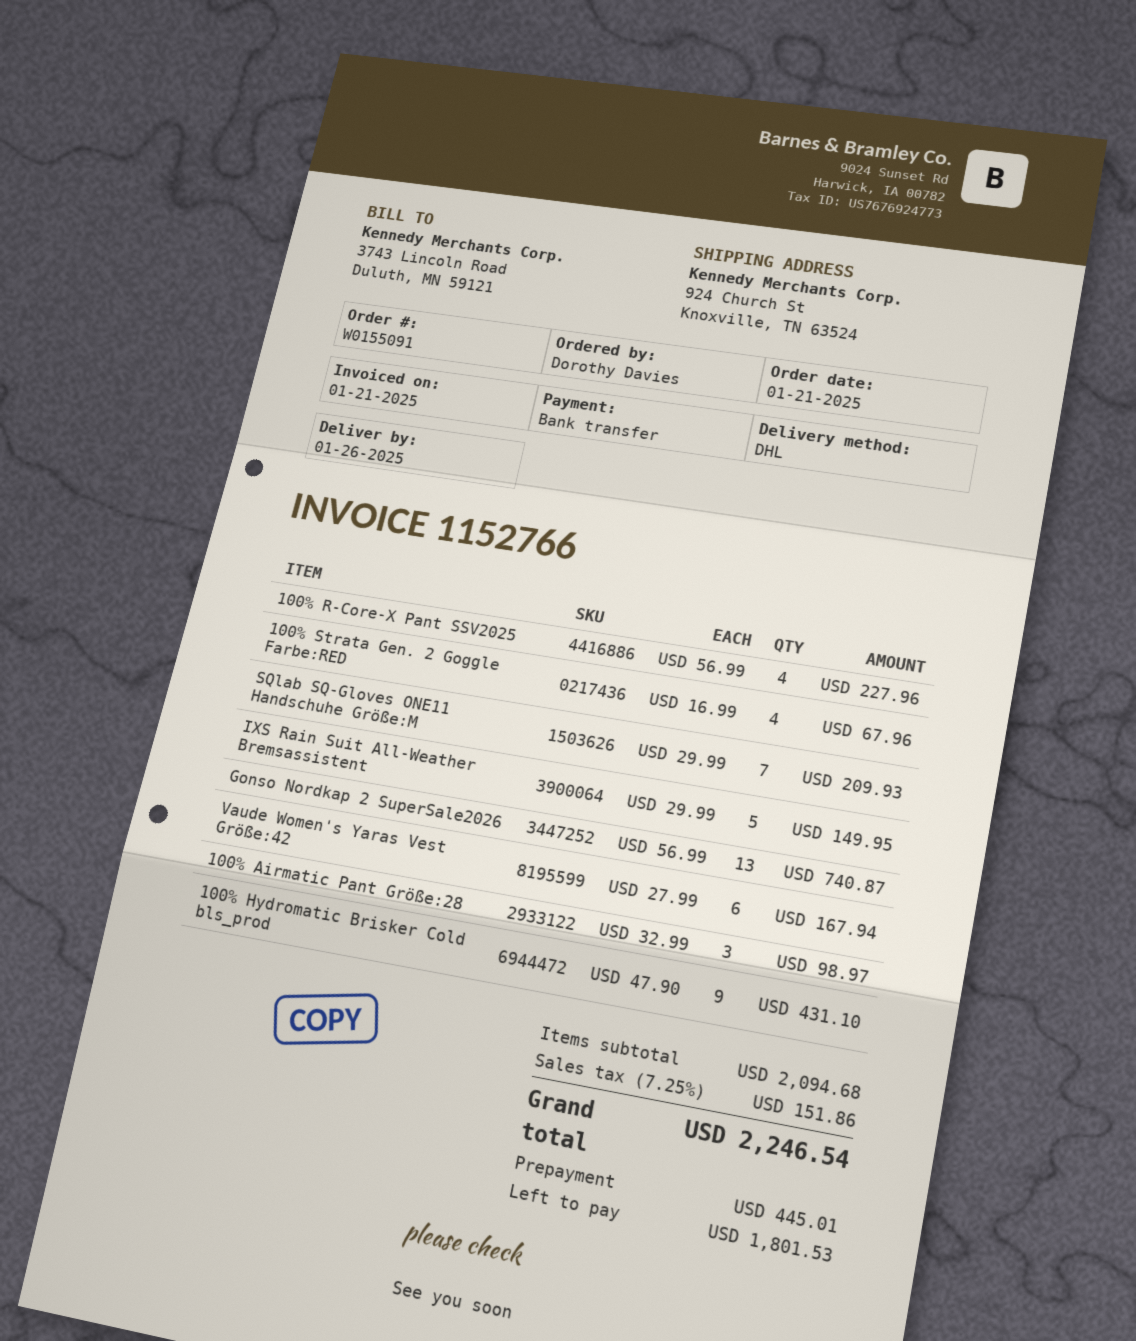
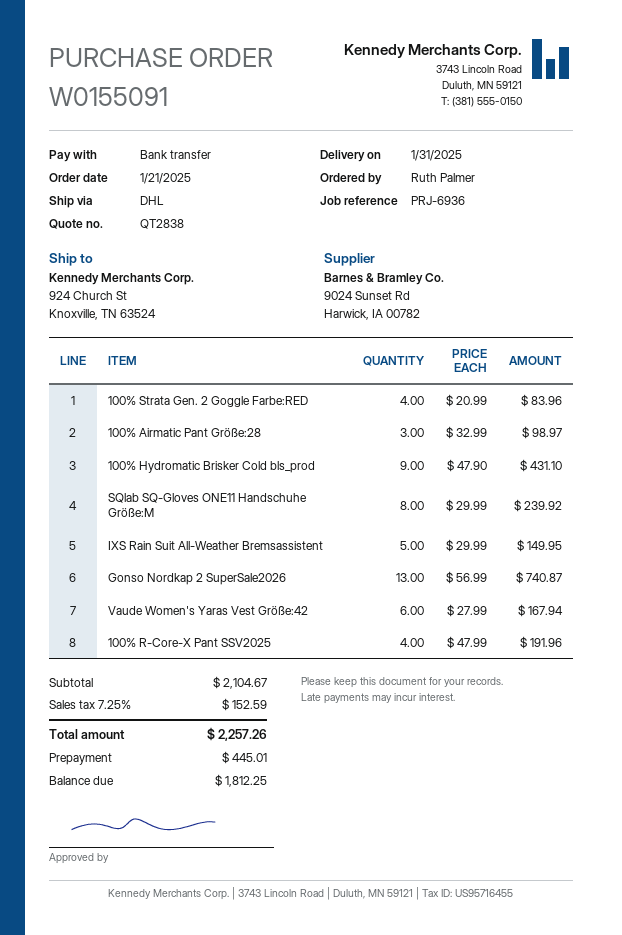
delivery date: 2025-01-26 -> 2025-01-31
ordered by: Dorothy Davies -> Ruth Palmer
100% R-Core-X Pant SSV2025: 4 x 56.99 = 227.96 -> 4 x 47.99 = 191.96
100% Strata Gen. 2 Goggle Farbe:RED: 4 x 16.99 = 67.96 -> 4 x 20.99 = 83.96
SQlab SQ-Gloves ONE11 Handschuhe Größe:M: 7 x 29.99 = 209.93 -> 8 x 29.99 = 239.92
subtotal: 2094.68 -> 2104.67
tax: 7.25% = 151.86 -> 7.25% = 152.59
total: 2246.54 -> 2257.26
balance: 1801.53 -> 1812.25

